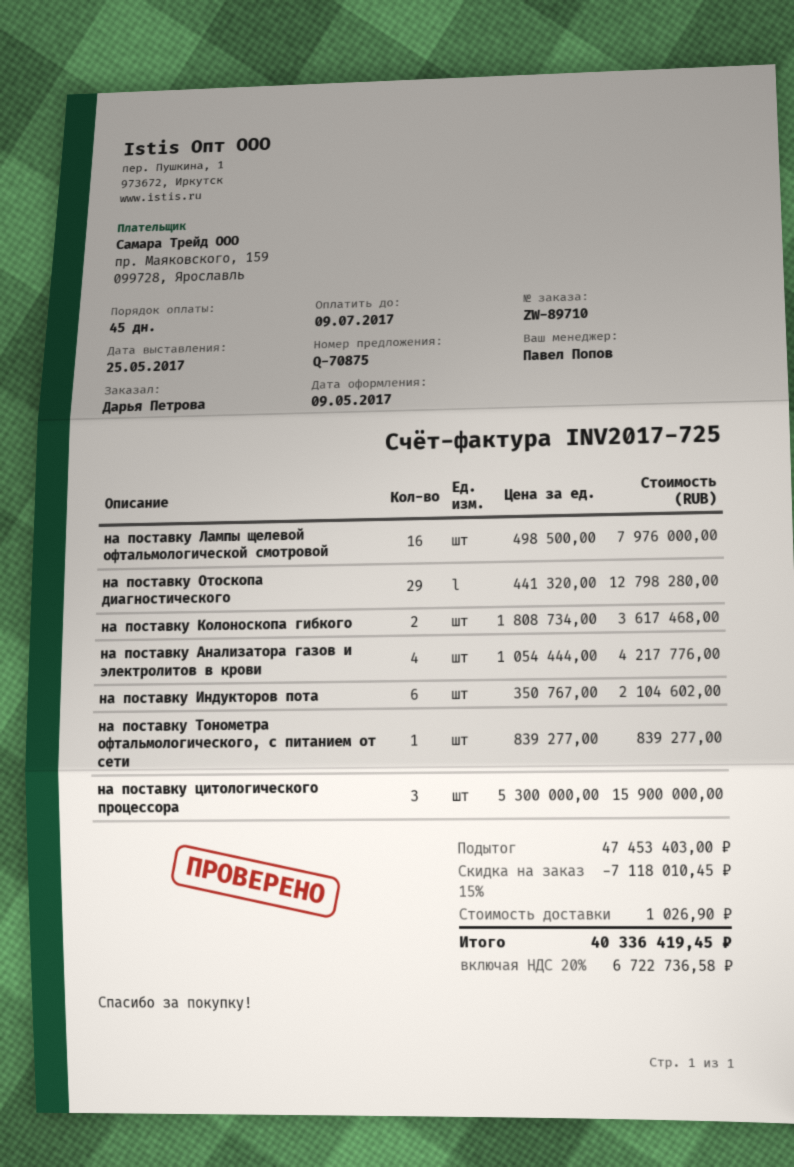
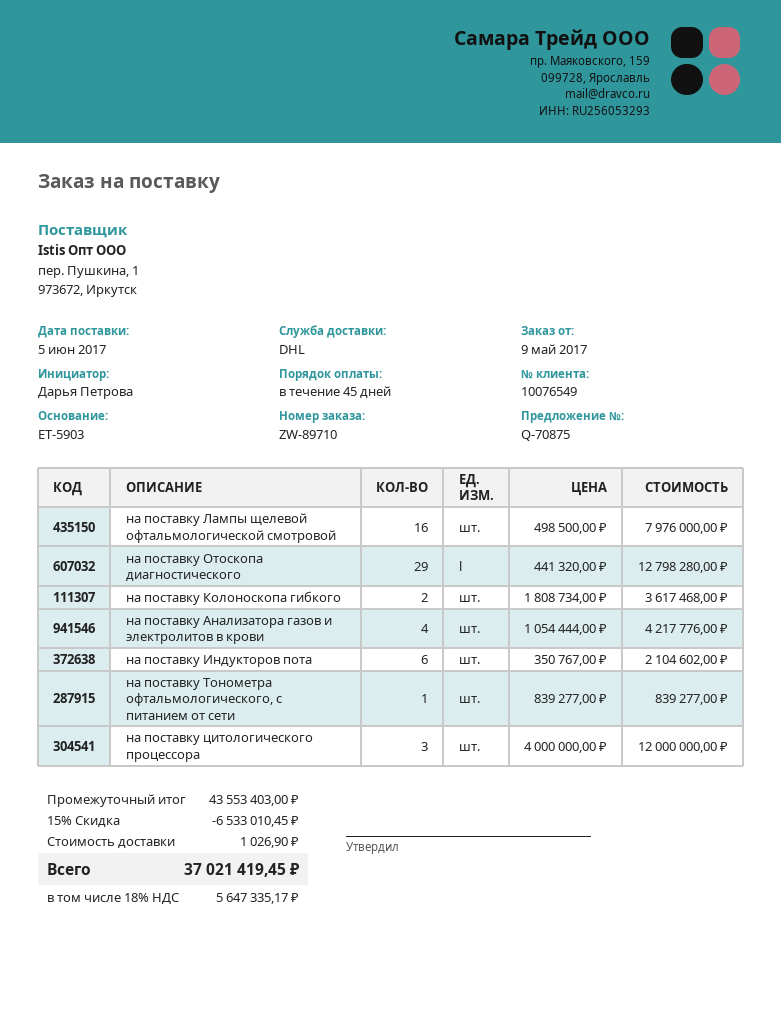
на поставку цитологического процессора: 3 x 5300000.00 = 15900000.00 -> 3 x 4000000.00 = 12000000.00
subtotal: 47453403.00 -> 43553403.00
discount: 15% = 7118010.45 -> 15% = 6533010.45
tax: 20% = 6722736.58 -> 18% = 5647335.17
total: 40336419.45 -> 37021419.45

